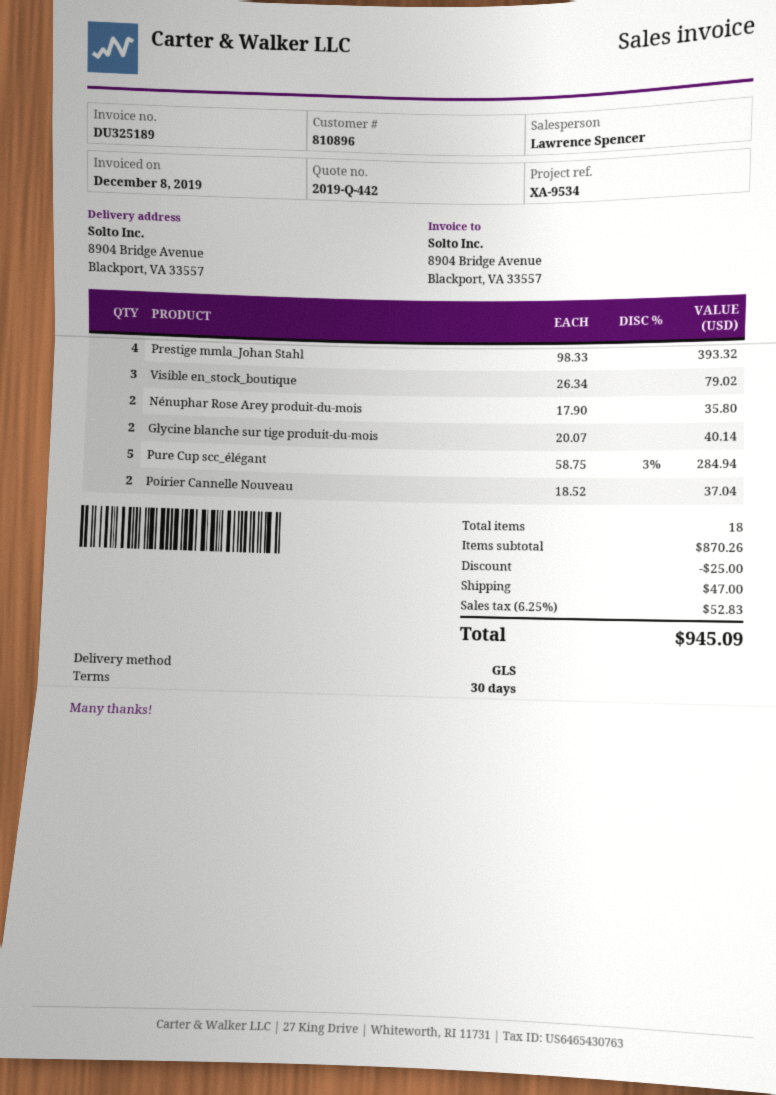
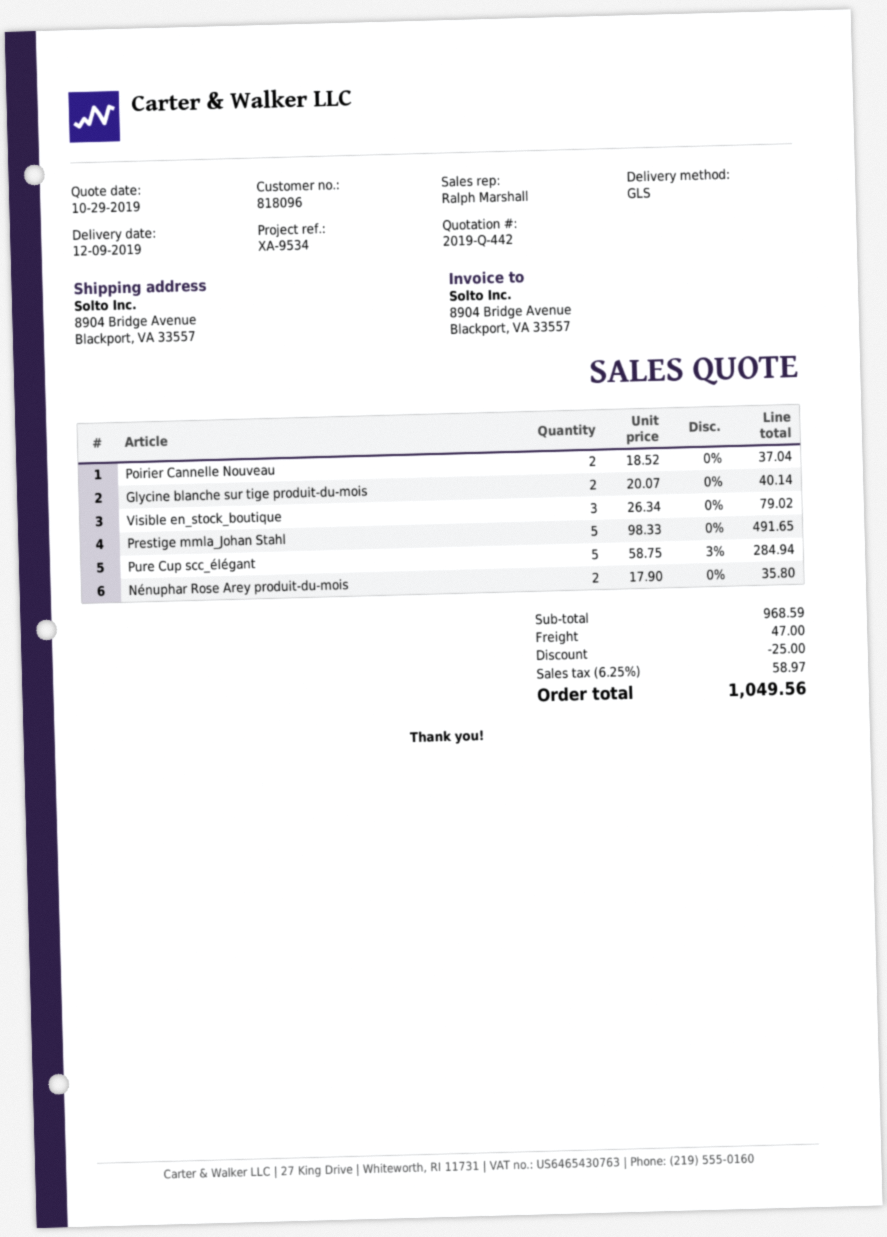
customer number: 810896 -> 818096
sales rep: Lawrence Spencer -> Ralph Marshall
Prestige mmla_Johan Stahl: 4 x 98.33 = 393.32 -> 5 x 98.33 = 491.65
subtotal: 870.26 -> 968.59
tax: 6.25% = 52.83 -> 6.25% = 58.97
total: 945.09 -> 1049.56

